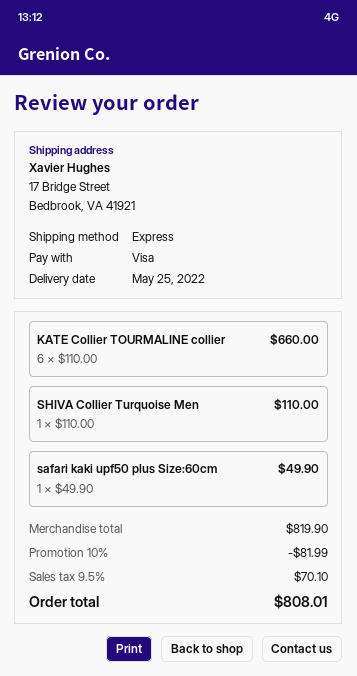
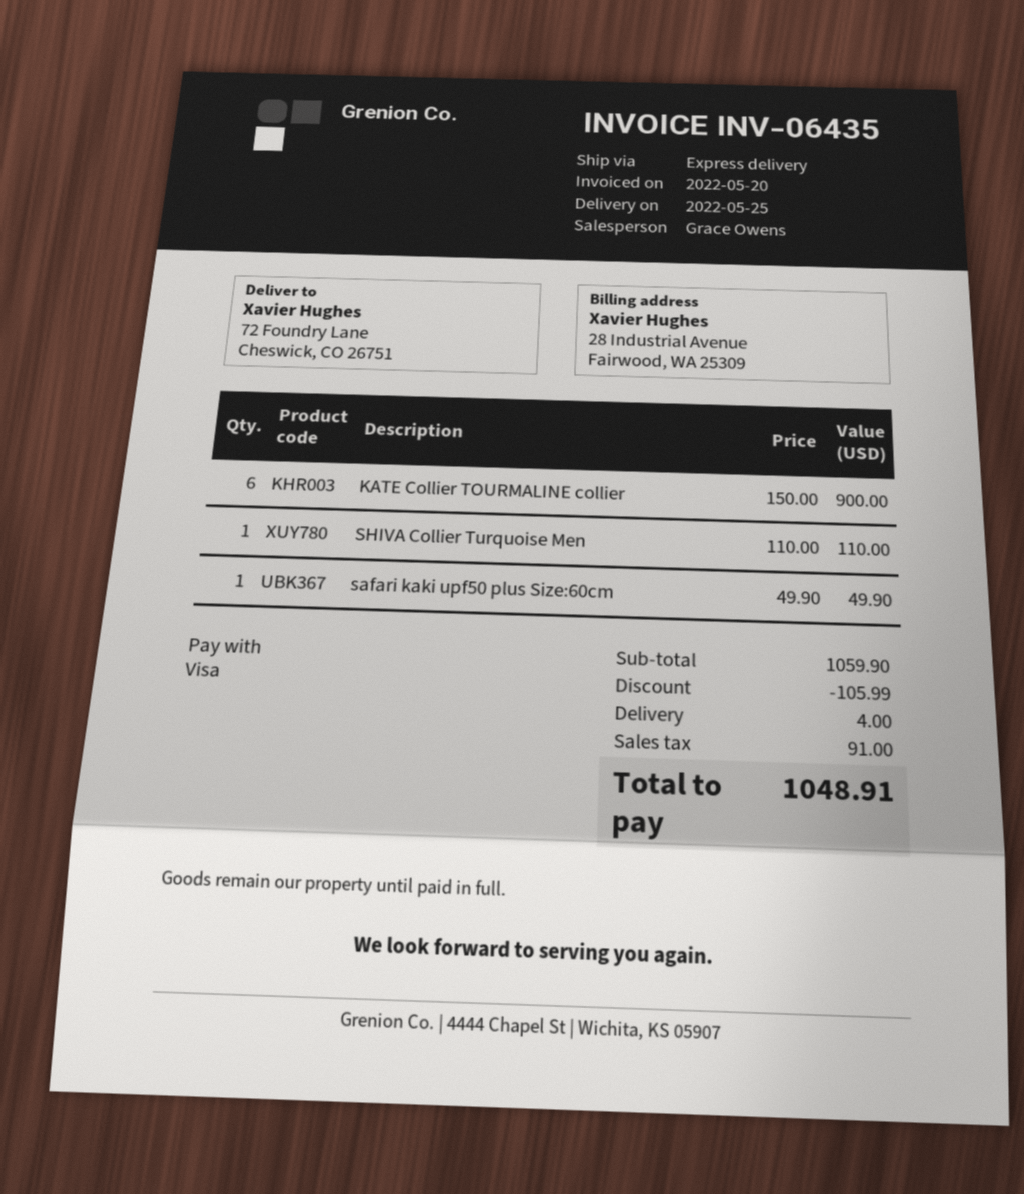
ship to: 17 Bridge Street, Bedbrook, VA 41921 -> 72 Foundry Lane, Cheswick, CO 26751
KATE Collier TOURMALINE collier: 6 x 110.00 = 660.00 -> 6 x 150.00 = 900.00
subtotal: 819.90 -> 1059.90
discount: 81.99 -> 105.99
shipping: none -> 4.00
tax: 70.10 -> 91.00
total: 808.01 -> 1048.91

